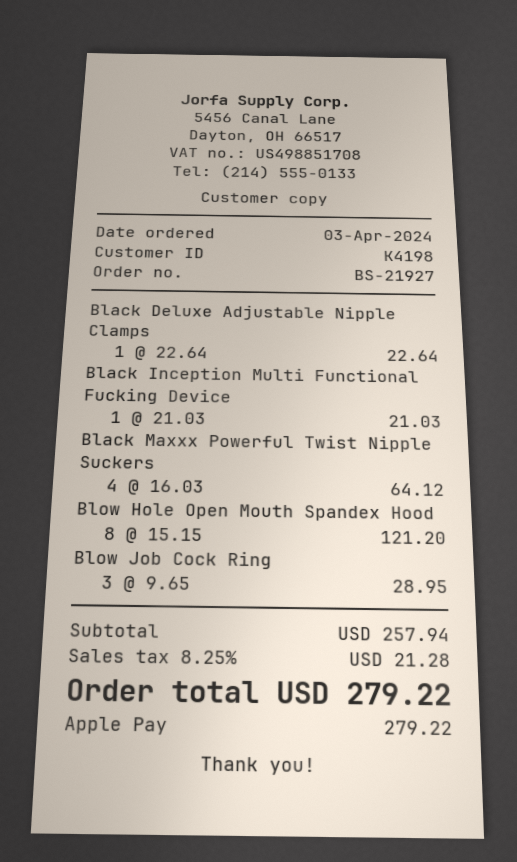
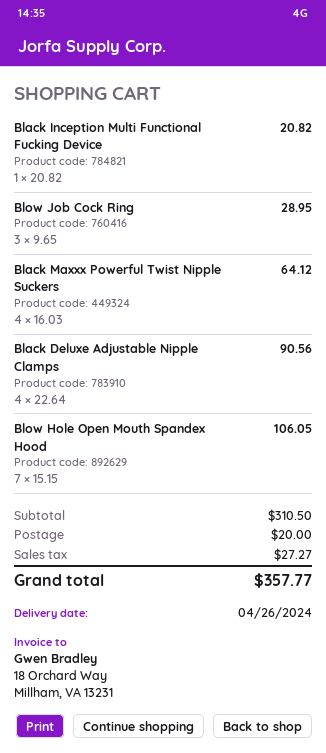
Black Deluxe Adjustable Nipple Clamps: 1 x 22.64 = 22.64 -> 4 x 22.64 = 90.56
Black Inception Multi Functional Fucking Device: 1 x 21.03 = 21.03 -> 1 x 20.82 = 20.82
Blow Hole Open Mouth Spandex Hood: 8 x 15.15 = 121.20 -> 7 x 15.15 = 106.05
subtotal: 257.94 -> 310.50
shipping: none -> 20.00
tax: 21.28 -> 27.27
total: 279.22 -> 357.77

